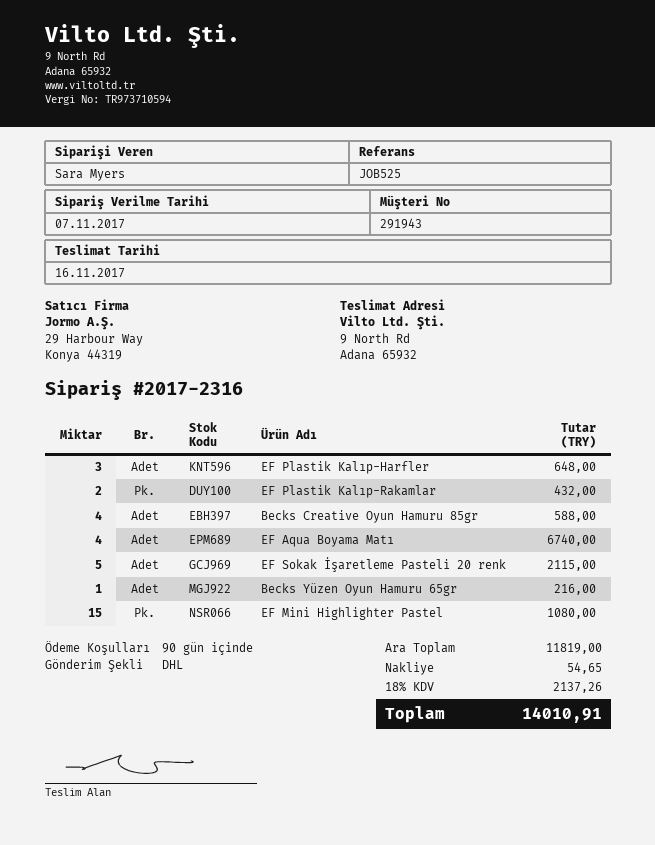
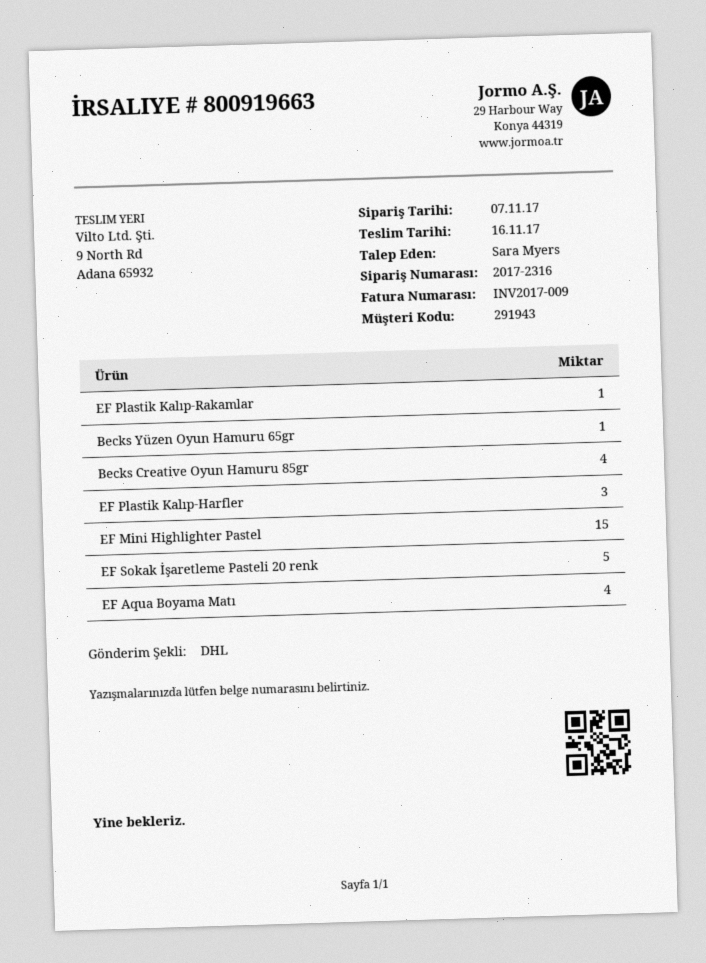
EF Plastik Kalıp-Rakamlar: 2 -> 1

